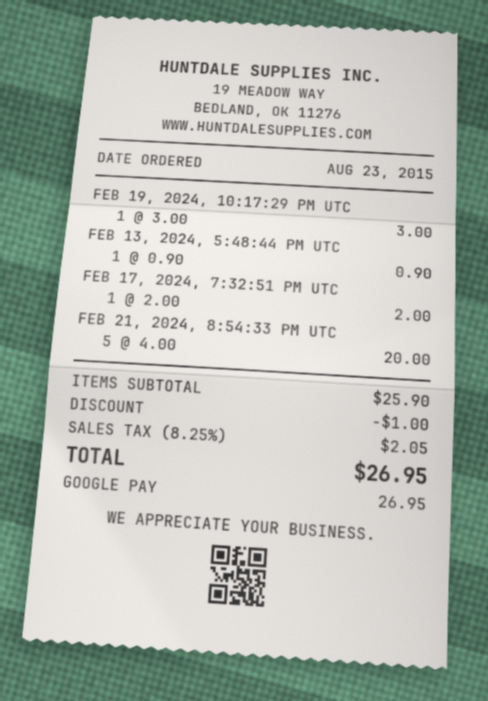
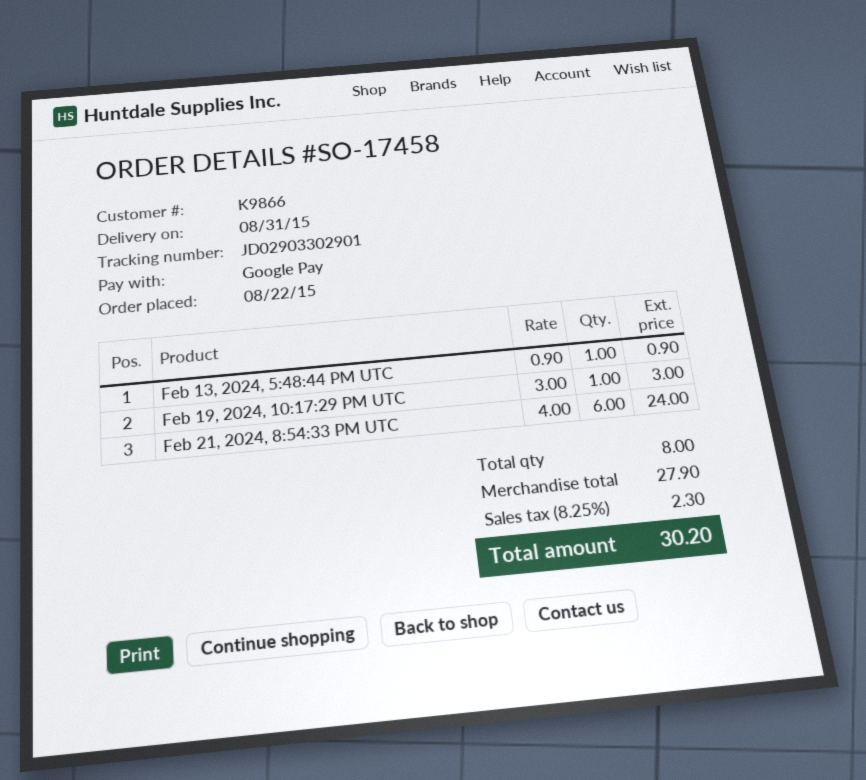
order date: 2015-08-23 -> 2015-08-22
FEB 17, 2024, 7:32:51 PM UTC: 1 x 2.00 = 2.00 -> none
FEB 21, 2024, 8:54:33 PM UTC: 5 x 4.00 = 20.00 -> 6 x 4.00 = 24.00
subtotal: 25.90 -> 27.90
discount: 1.00 -> none
tax: 8.25% = 2.05 -> 8.25% = 2.30
total: 26.95 -> 30.20

